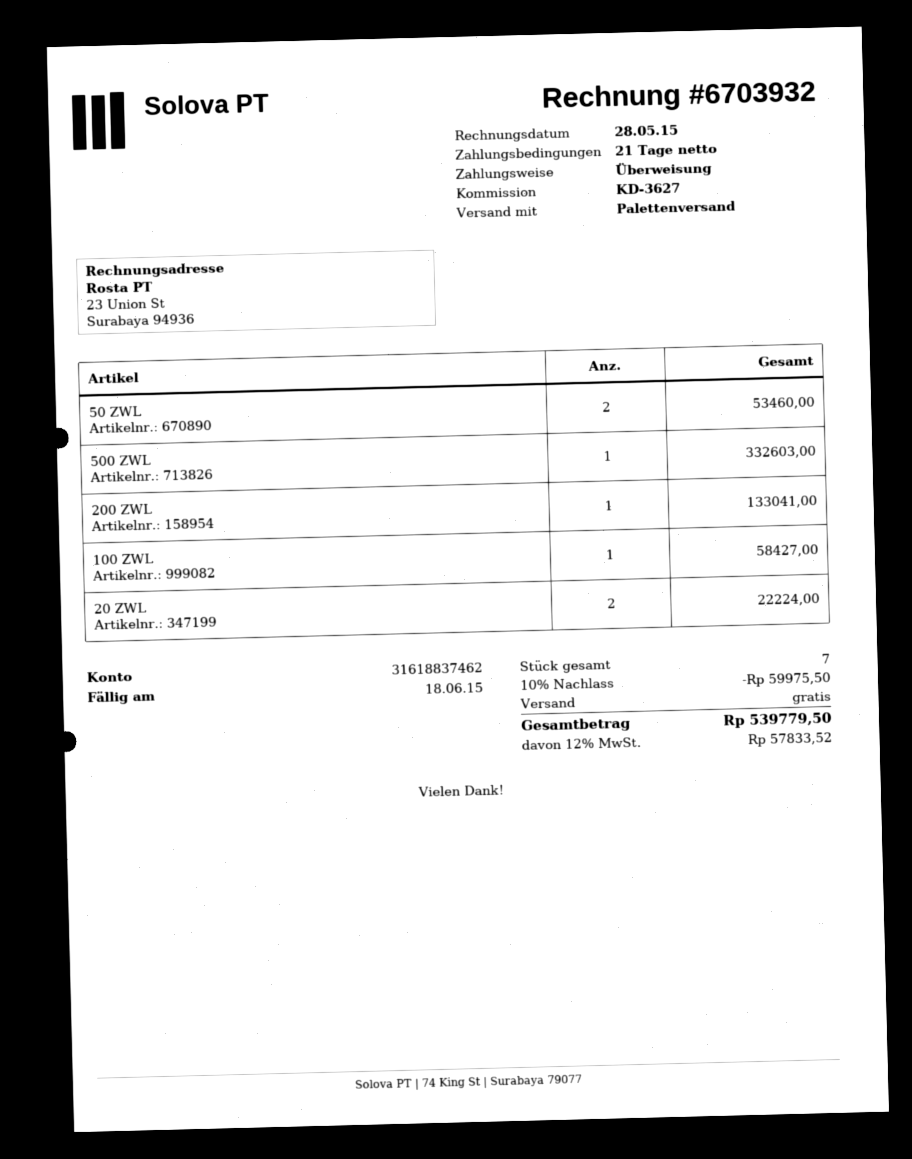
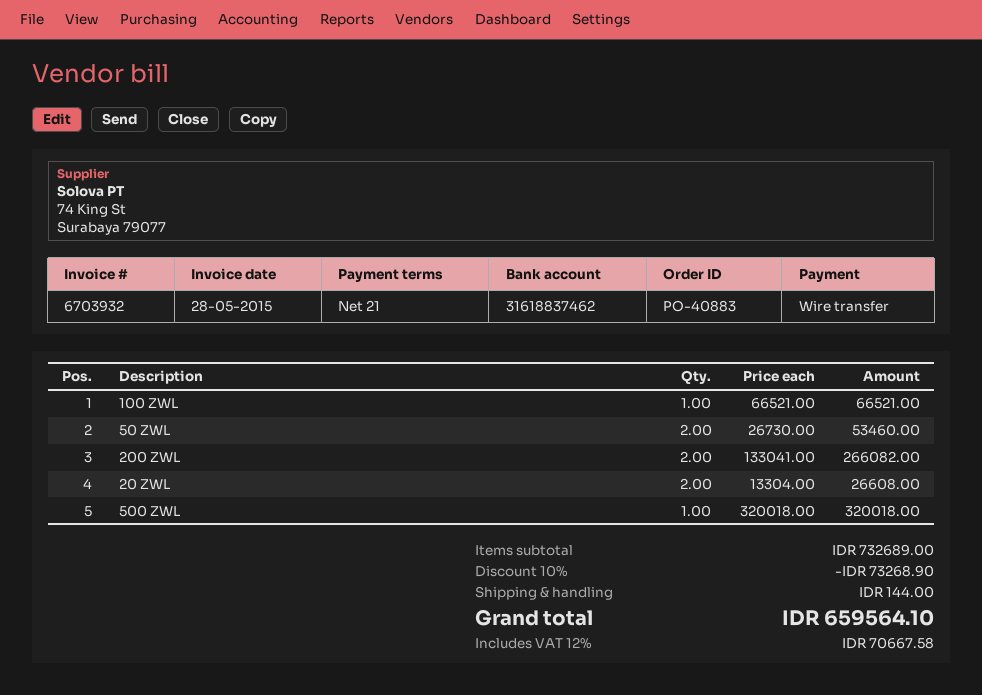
500 ZWL: 1 for 332603.00 -> 1 for 320018.00
200 ZWL: 1 for 133041.00 -> 2 for 266082.00
100 ZWL: 1 for 58427.00 -> 1 for 66521.00
20 ZWL: 2 for 22224.00 -> 2 for 26608.00
discount: 10% = 59975.50 -> 10% = 73268.90
shipping: 0.00 -> 144.00
tax: 12% = 57833.52 -> 12% = 70667.58
total: 539779.50 -> 659564.10

